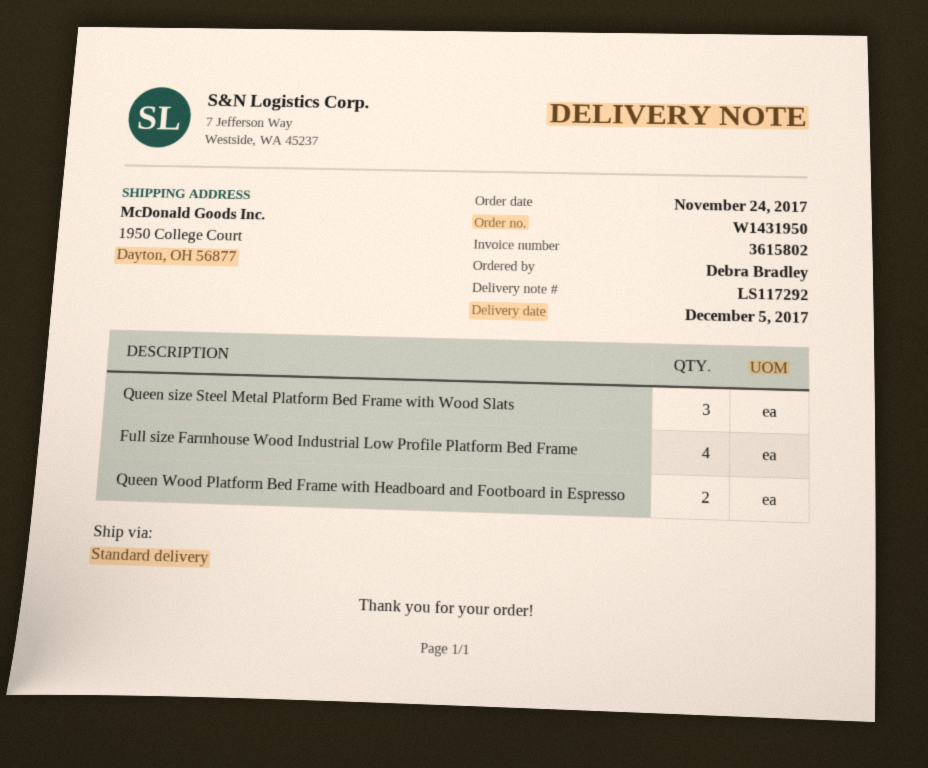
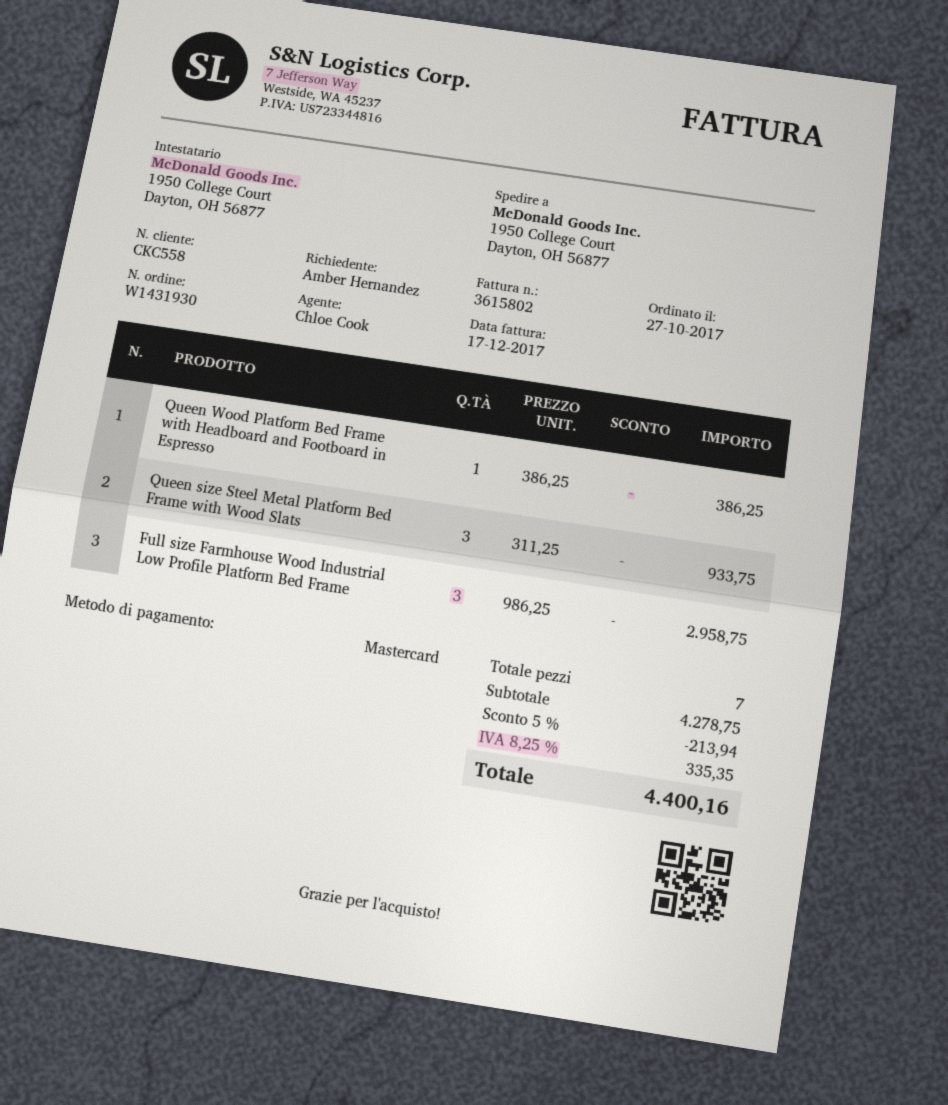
order number: W1431950 -> W1431930
order date: 2017-11-24 -> 2017-10-27
ordered by: Debra Bradley -> Amber Hernandez
Full size Farmhouse Wood Industrial Low Profile Platform Bed Frame: 4 -> 3
Queen Wood Platform Bed Frame with Headboard and Footboard in Espresso: 2 -> 1

